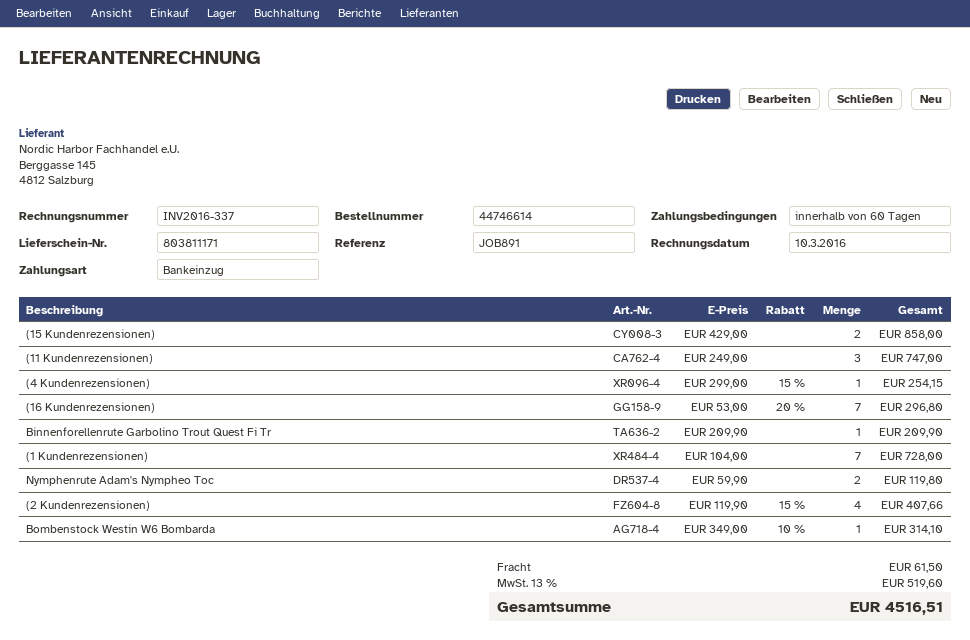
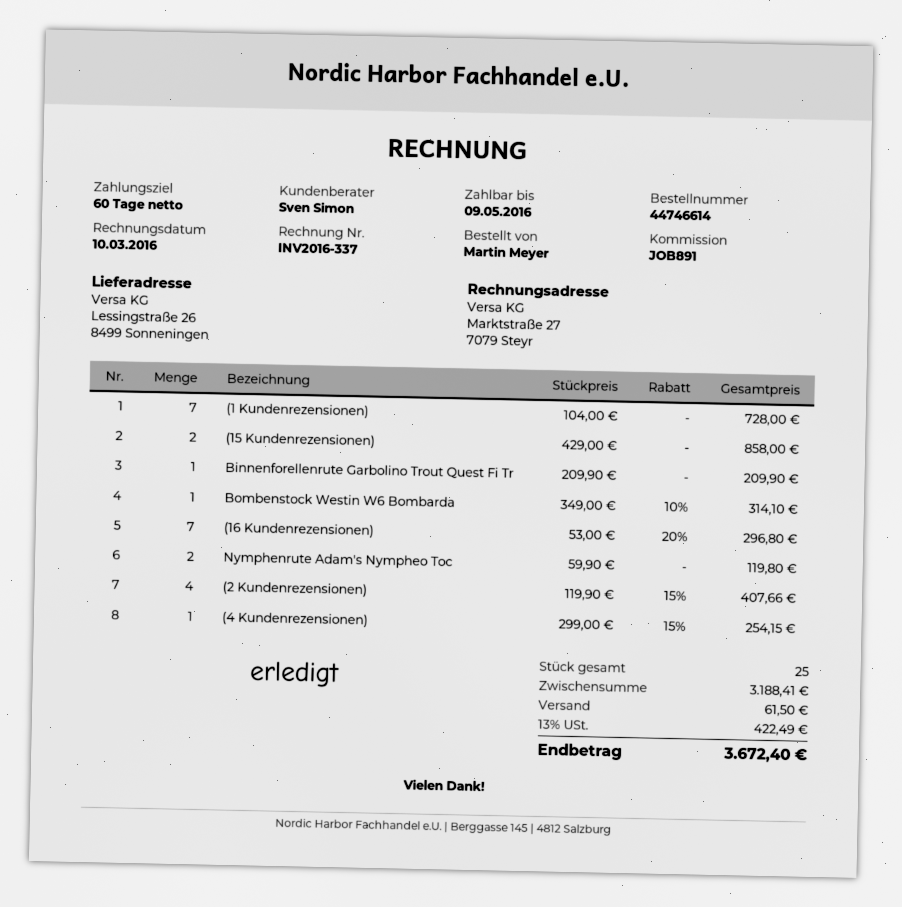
(11 Kundenrezensionen): 3 x 249.00 = 747.00 -> none
tax: 13% = 519.60 -> 13% = 422.49
total: 4516.51 -> 3672.40

